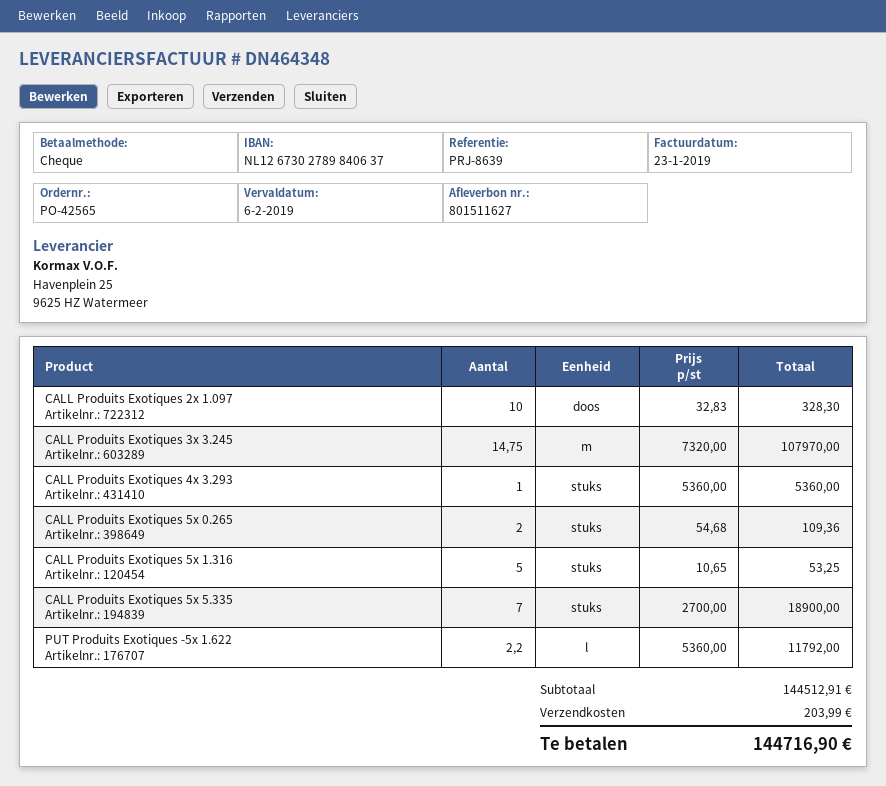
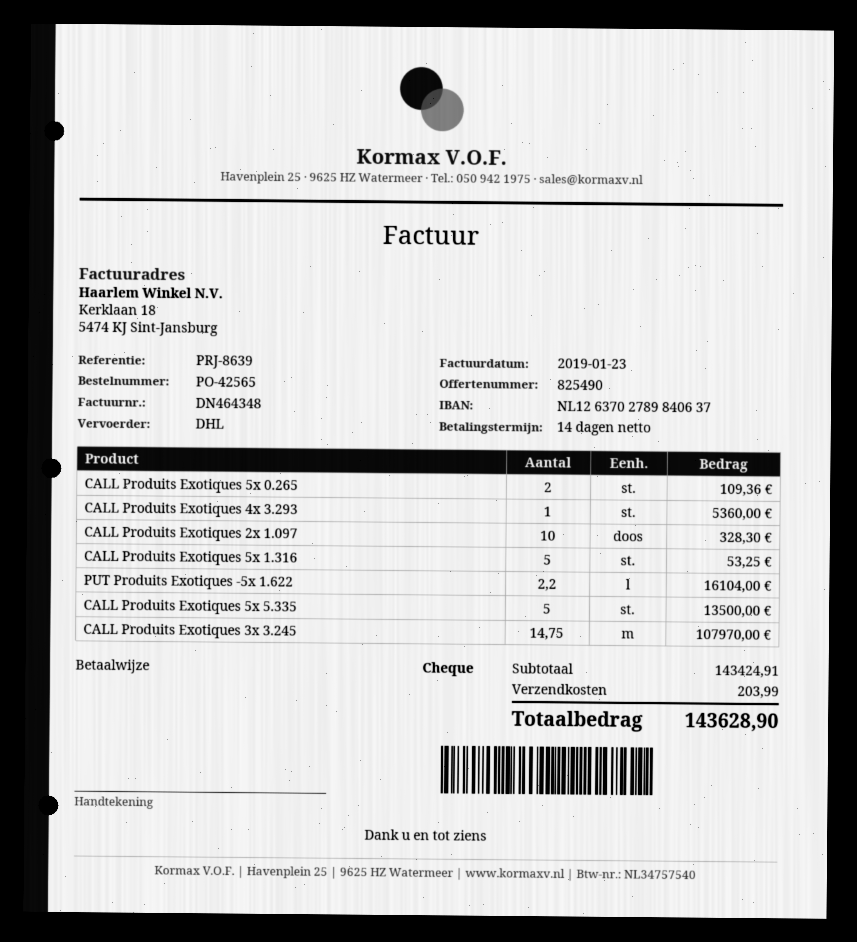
bank account: NL1267302789840637 -> NL1263702789840637
CALL Produits Exotiques 5x 5.335: 7 for 18900.00 -> 5 for 13500.00
PUT Produits Exotiques -5x 1.622: 2.2 for 11792.00 -> 2.2 for 16104.00
subtotal: 144512.91 -> 143424.91
total: 144716.90 -> 143628.90

